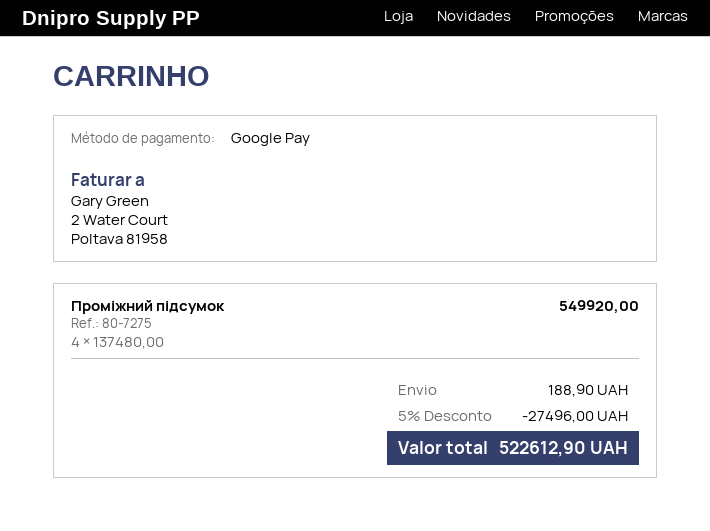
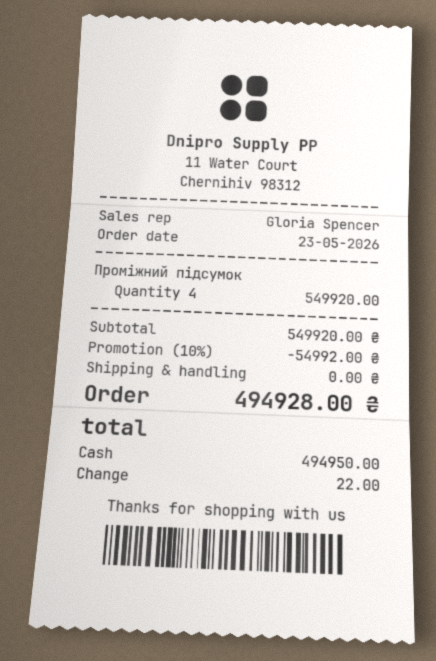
payment method: Google Pay -> cash
discount: 5% = 27496.00 -> 10% = 54992.00
shipping: 188.90 -> 0.00
total: 522612.90 -> 494928.00

